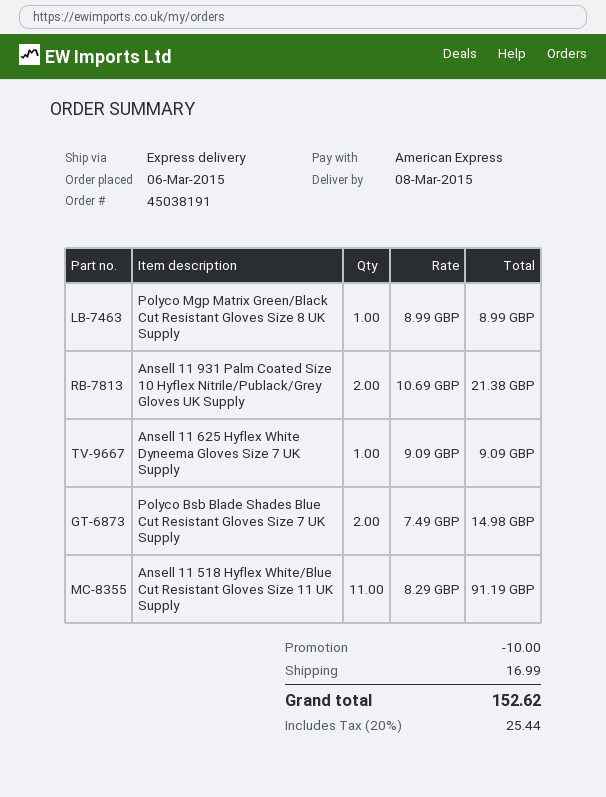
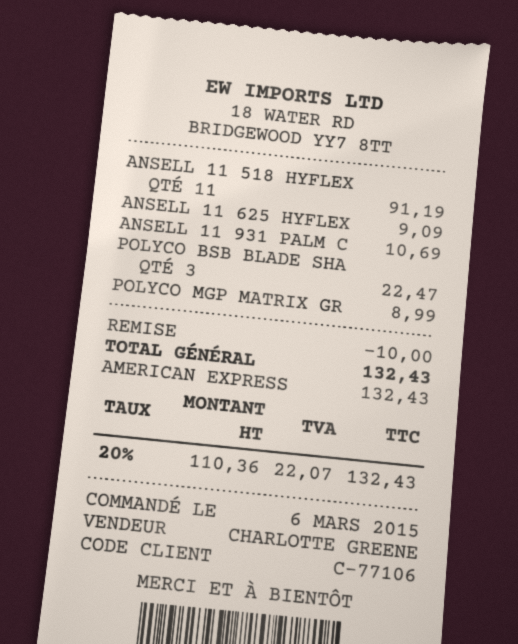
Ansell 11 931 Palm Coated Size 10 Hyflex Nitrile/Publack/Grey Gloves UK Supply: 2 for 21.38 -> 1 for 10.69
Polyco Bsb Blade Shades Blue Cut Resistant Gloves Size 7 UK Supply: 2 for 14.98 -> 3 for 22.47
shipping: 16.99 -> none
tax: 20% = 25.44 -> 20% = 22.07
total: 152.62 -> 132.43

